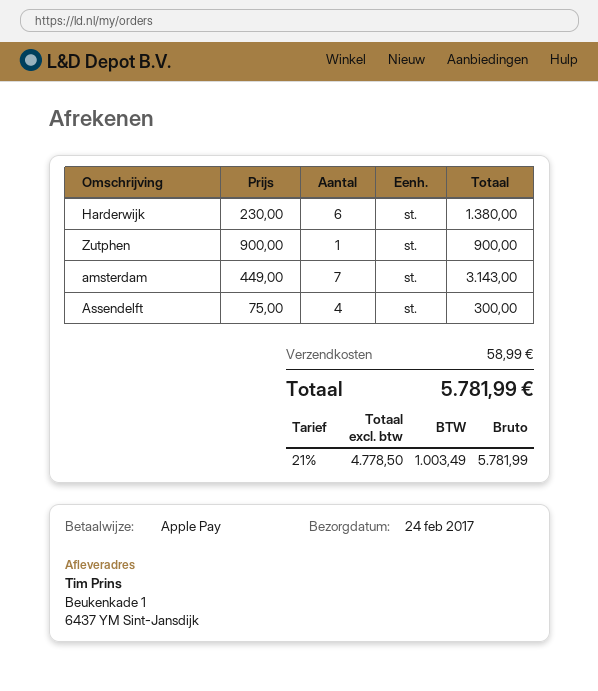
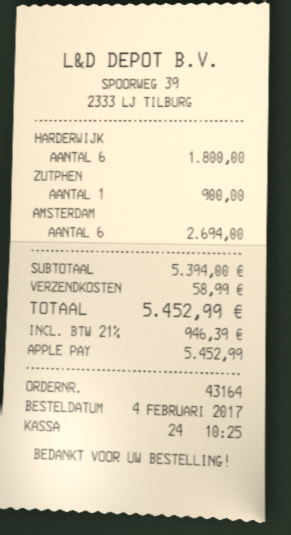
Harderwijk: 6 for 1380.00 -> 6 for 1800.00
amsterdam: 7 for 3143.00 -> 6 for 2694.00
Assendelft: 4 for 300.00 -> none
tax: 21% = 1003.49 -> 21% = 946.39
total: 5781.99 -> 5452.99

